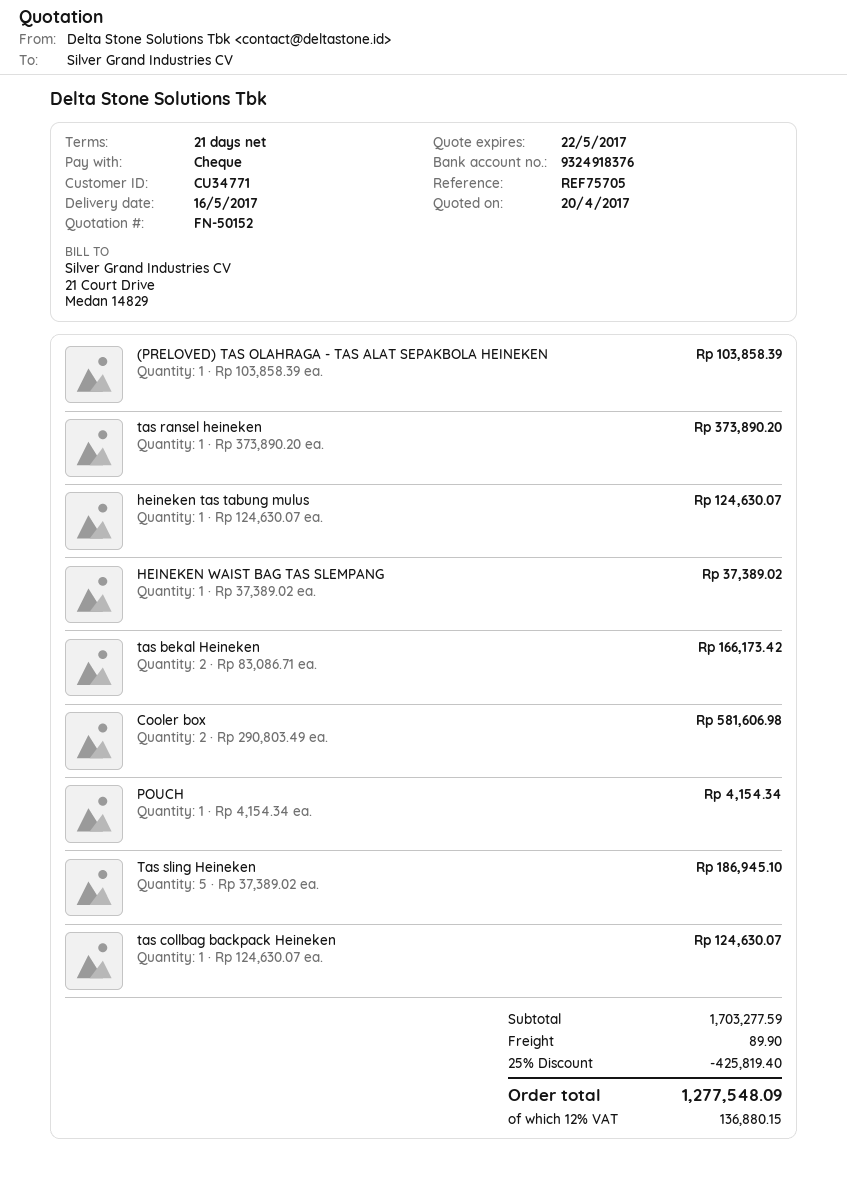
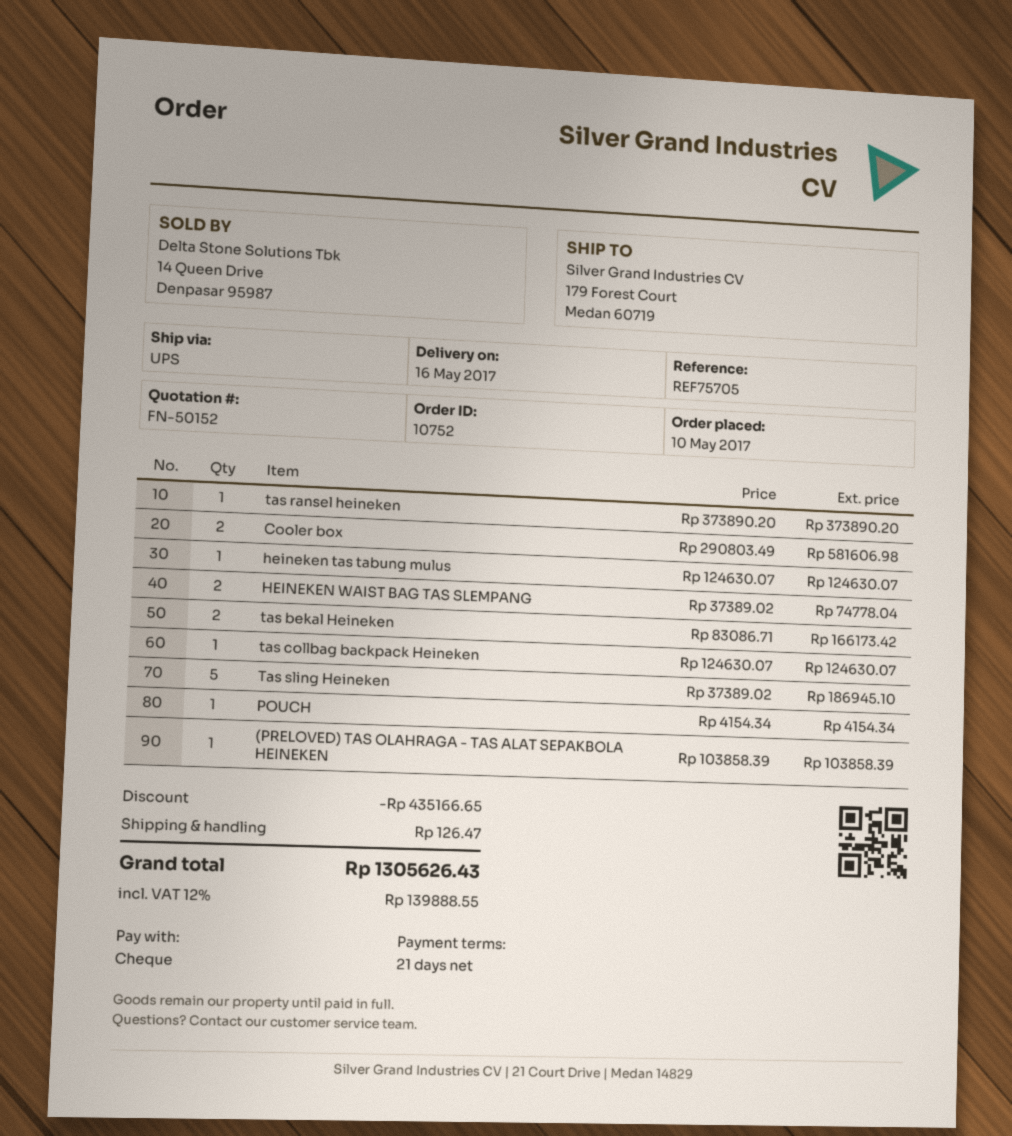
HEINEKEN WAIST BAG TAS SLEMPANG: 1 x 37389.02 = 37389.02 -> 2 x 37389.02 = 74778.04
discount: 425819.40 -> 435166.65
shipping: 89.90 -> 126.47
tax: 12% = 136880.15 -> 12% = 139888.55
total: 1277548.09 -> 1305626.43

